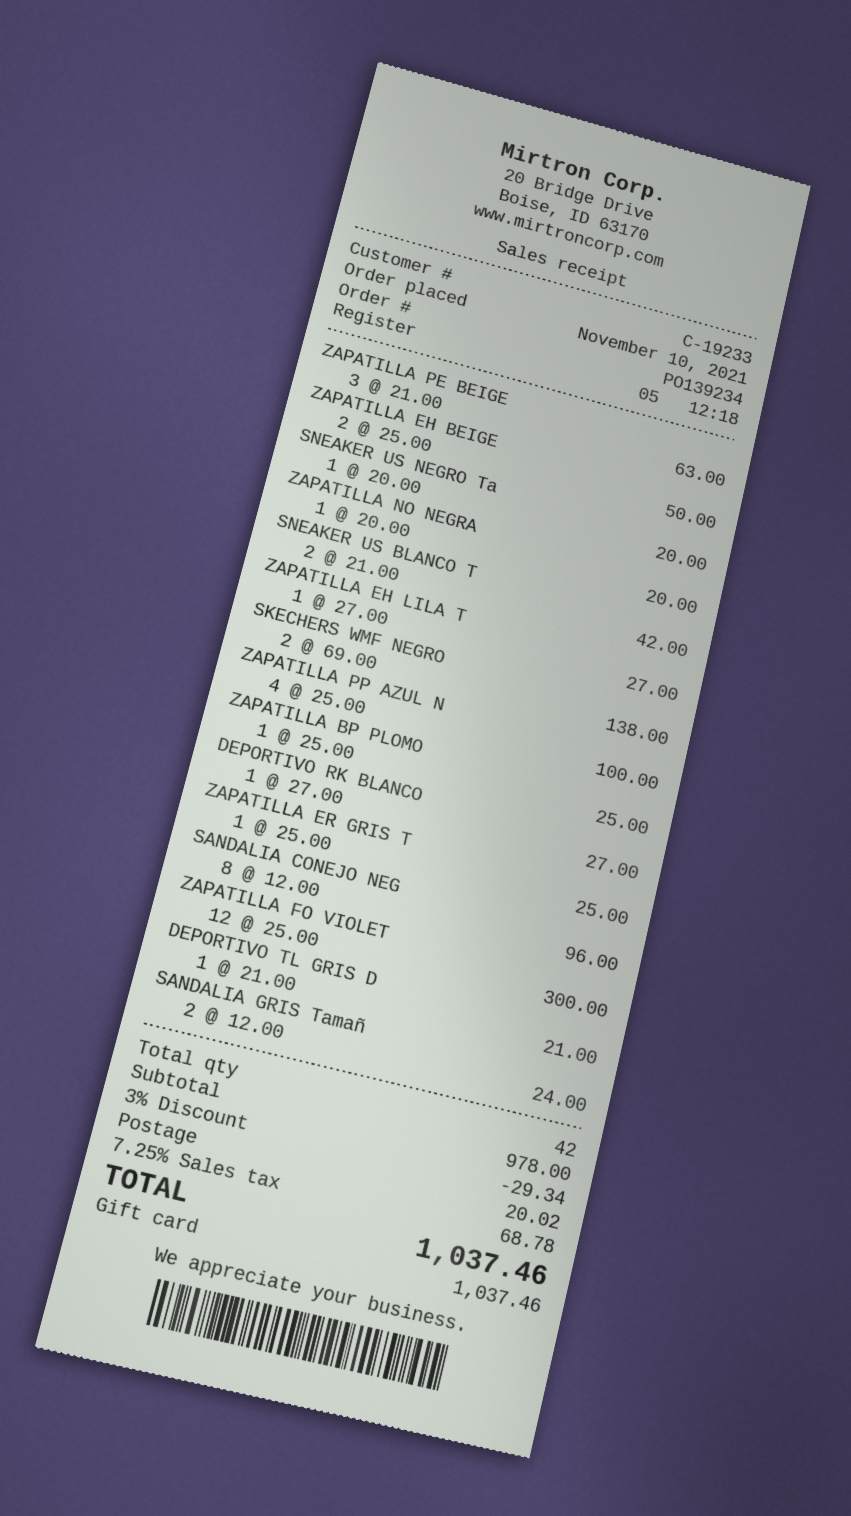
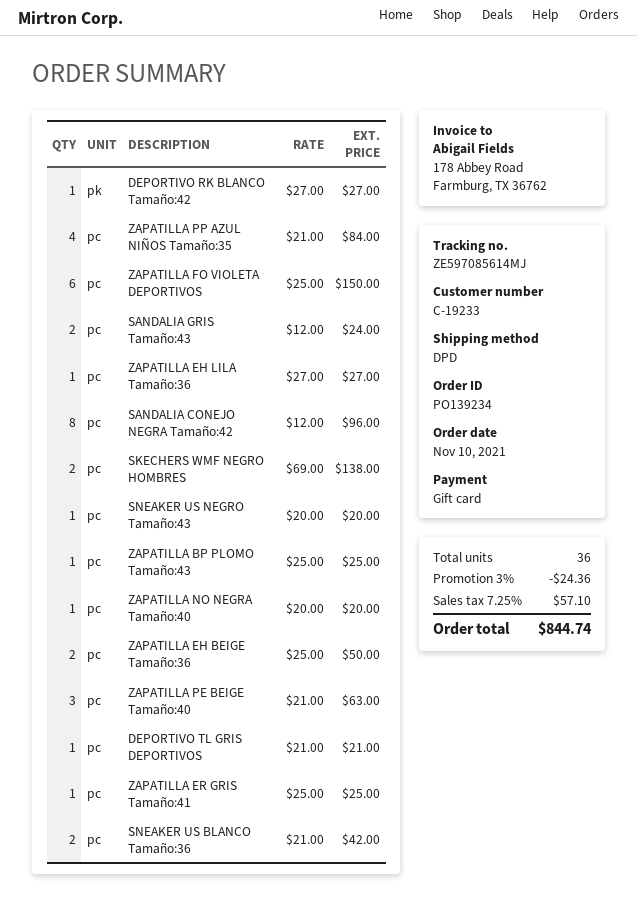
ZAPATILLA PP AZUL N: 4 x 25.00 = 100.00 -> 4 x 21.00 = 84.00
ZAPATILLA FO VIOLET: 12 x 25.00 = 300.00 -> 6 x 25.00 = 150.00
total quantity: 42 -> 36
discount: 3% = 29.34 -> 3% = 24.36
shipping: 20.02 -> none
tax: 7.25% = 68.78 -> 7.25% = 57.10
total: 1037.46 -> 844.74

